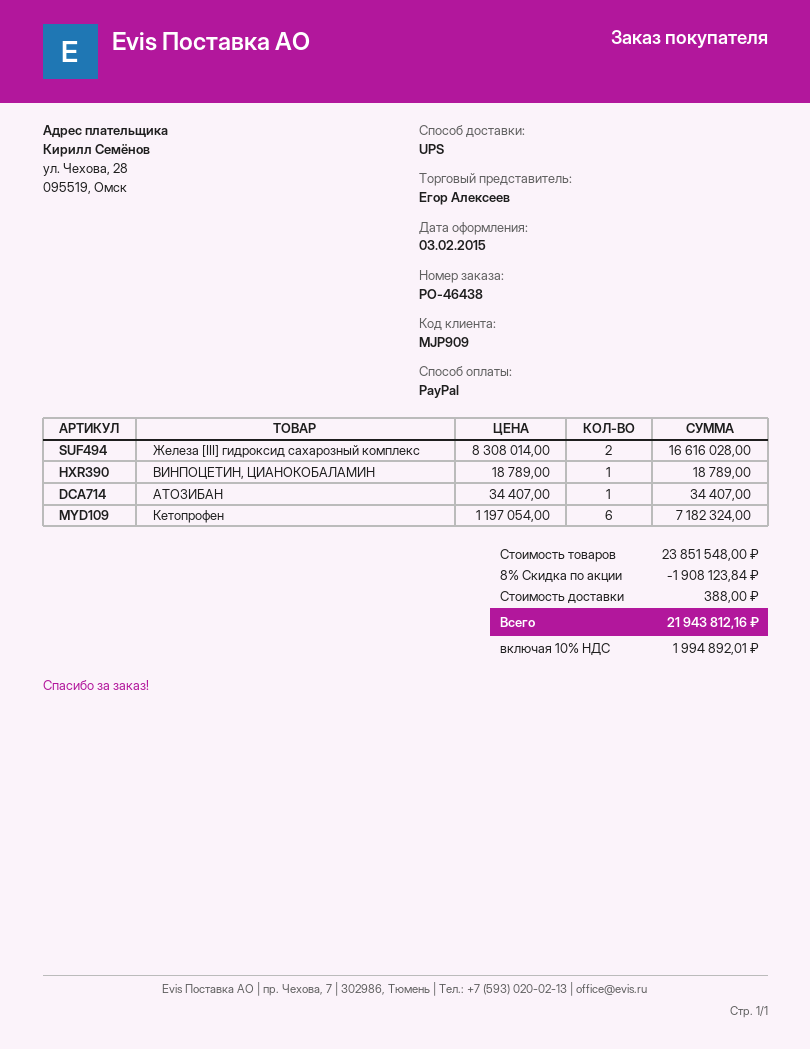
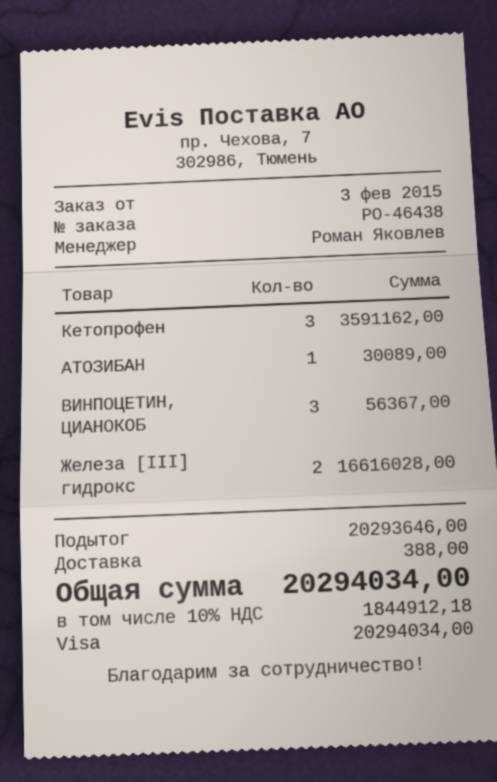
sales rep: Егор Алексеев -> Роман Яковлев
payment method: PayPal -> Visa
ВИНПОЦЕТИН, ЦИАНОКОБАЛАМИН: 1 for 18789.00 -> 3 for 56367.00
АТОЗИБАН: 1 for 34407.00 -> 1 for 30089.00
Кетопрофен: 6 for 7182324.00 -> 3 for 3591162.00
subtotal: 23851548.00 -> 20293646.00
discount: 8% = 1908123.84 -> none
tax: 10% = 1994892.01 -> 10% = 1844912.18
total: 21943812.16 -> 20294034.00

